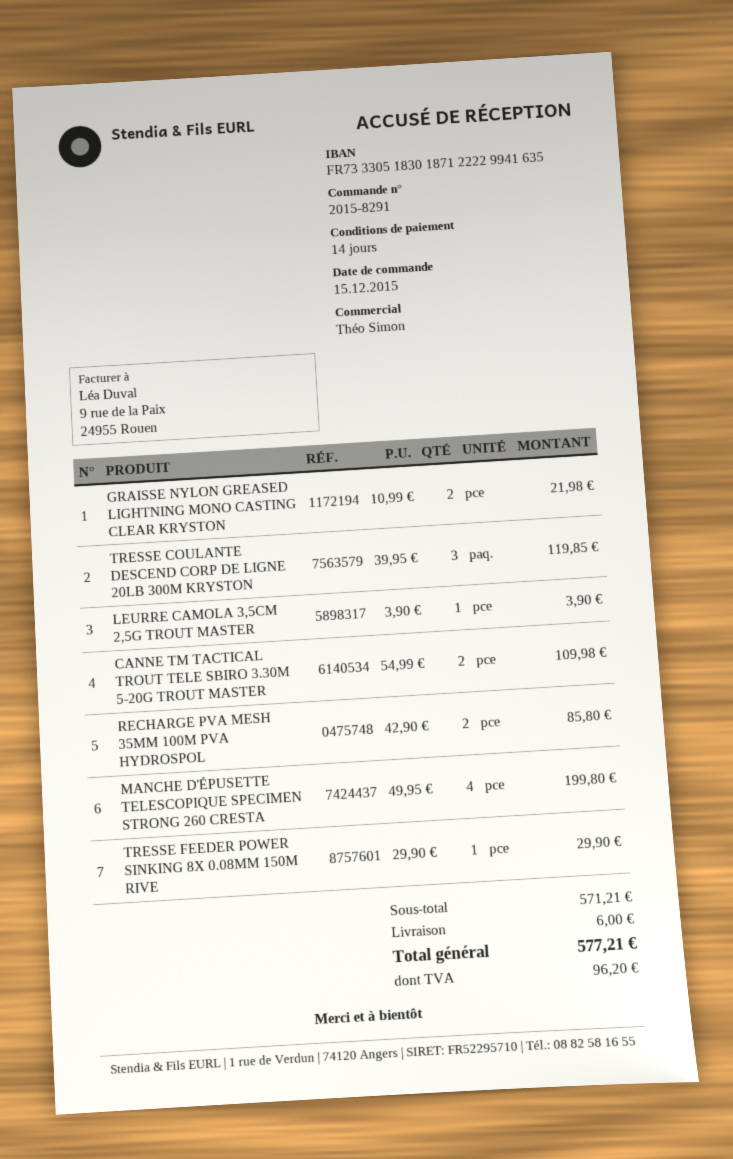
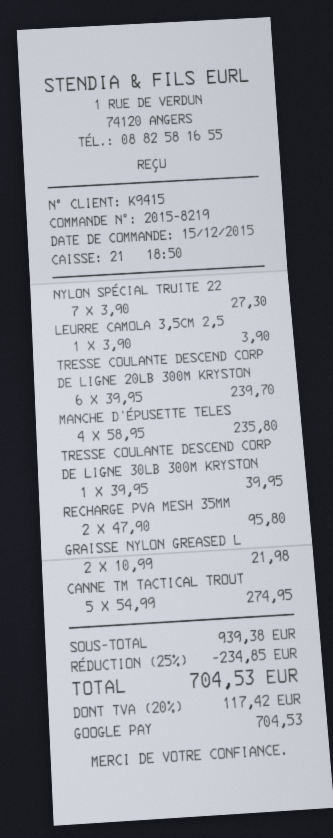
order number: 2015-8291 -> 2015-8219
TRESSE COULANTE DESCEND CORP DE LIGNE 20LB 300M KRYSTON: 3 x 39.95 = 119.85 -> 6 x 39.95 = 239.70
CANNE TM TACTICAL TROUT TELE SBIRO 3.30M 5-20G TROUT MASTER: 2 x 54.99 = 109.98 -> 5 x 54.99 = 274.95
RECHARGE PVA MESH 35MM 100M PVA HYDROSPOL: 2 x 42.90 = 85.80 -> 2 x 47.90 = 95.80
MANCHE D'ÉPUSETTE TELESCOPIQUE SPECIMEN STRONG 260 CRESTA: 4 x 49.95 = 199.80 -> 4 x 58.95 = 235.80
TRESSE FEEDER POWER SINKING 8X 0.08MM 150M RIVE: 1 x 29.90 = 29.90 -> none
NYLON SPÉCIAL TRUITE 22: none -> 7 x 3.90 = 27.30
TRESSE COULANTE DESCEND CORP DE LIGNE 30LB 300M KRYSTON: none -> 1 x 39.95 = 39.95
subtotal: 571.21 -> 939.38
discount: none -> 25% = 234.85
shipping: 6.00 -> none
tax: 96.20 -> 117.42
total: 577.21 -> 704.53

